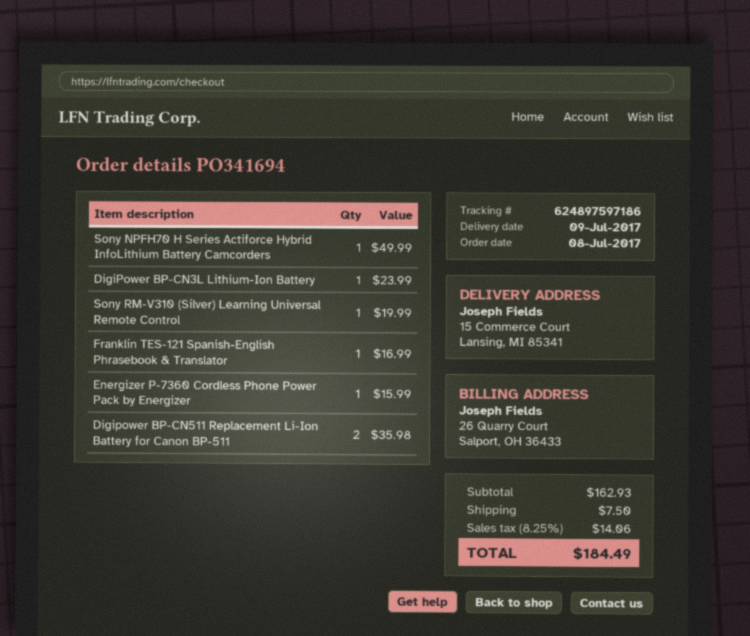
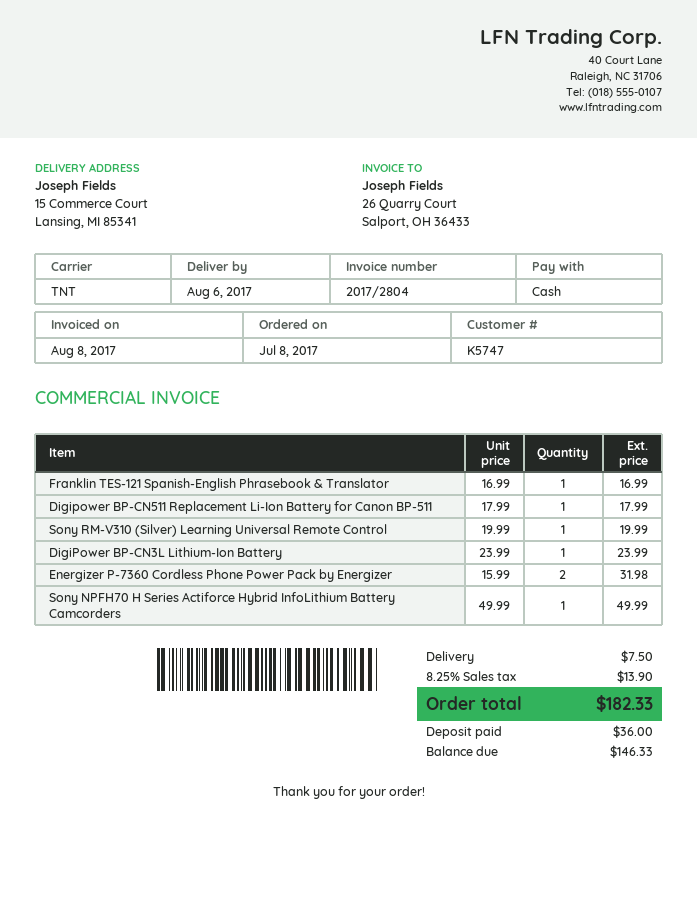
delivery date: 2017-07-09 -> 2017-08-06
Energizer P-7360 Cordless Phone Power Pack by Energizer: 1 for 15.99 -> 2 for 31.98
Digipower BP-CN511 Replacement Li-Ion Battery for Canon BP-511: 2 for 35.98 -> 1 for 17.99
tax: 8.25% = 14.06 -> 8.25% = 13.90
total: 184.49 -> 182.33

